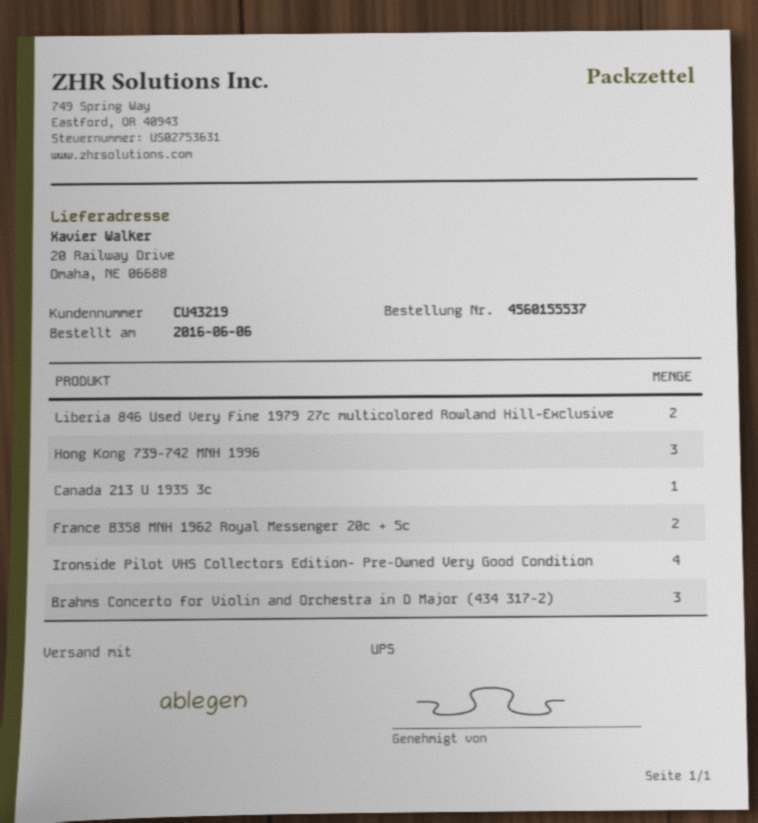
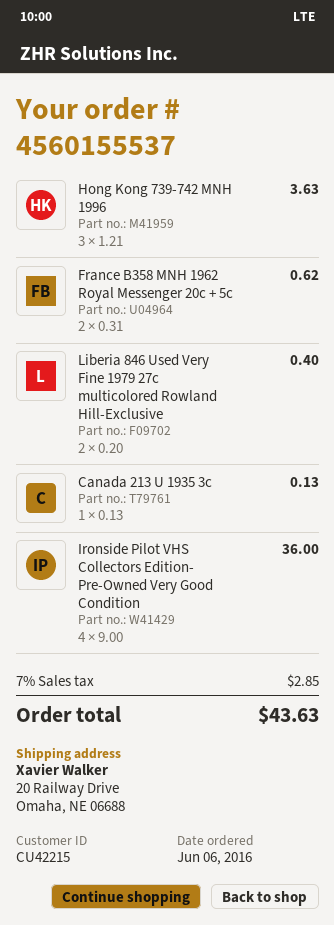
customer number: CU43219 -> CU42215
Brahms Concerto for Violin and Orchestra in D Major (434 317-2): 3 -> none

